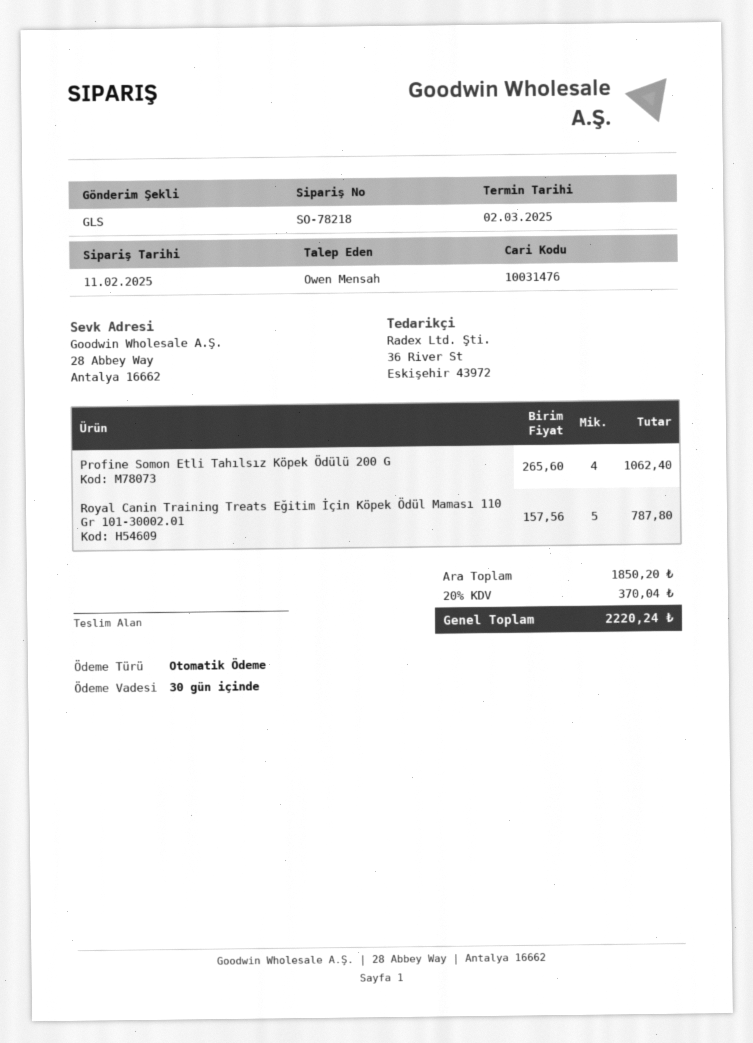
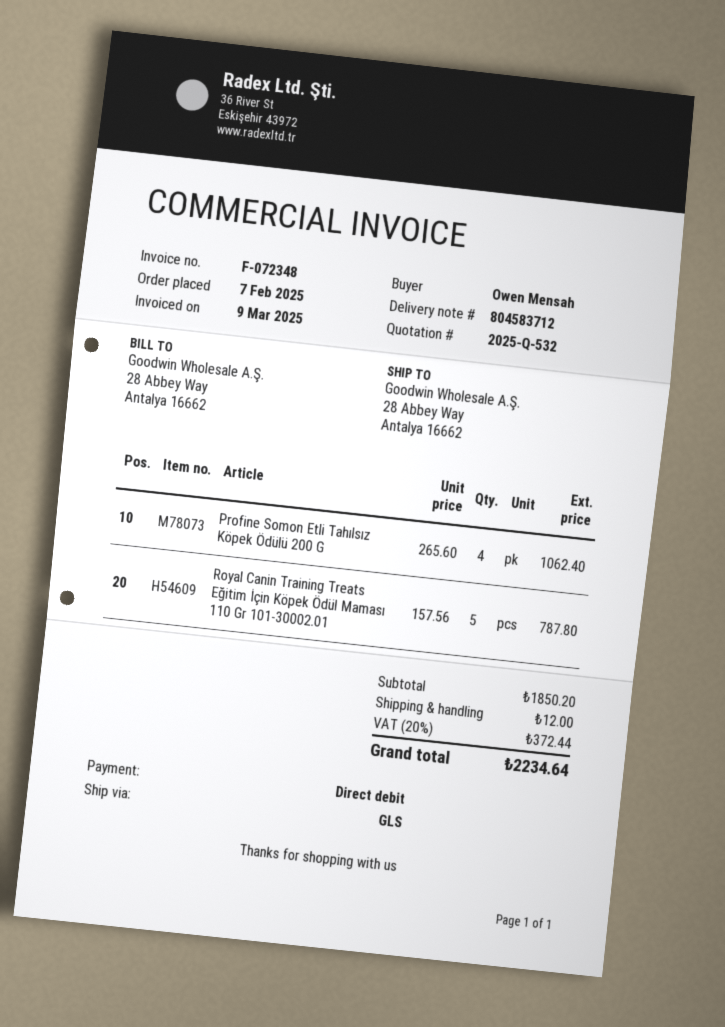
order date: 2025-02-11 -> 2025-02-07
shipping: none -> 12.00
tax: 20% = 370.04 -> 20% = 372.44
total: 2220.24 -> 2234.64

